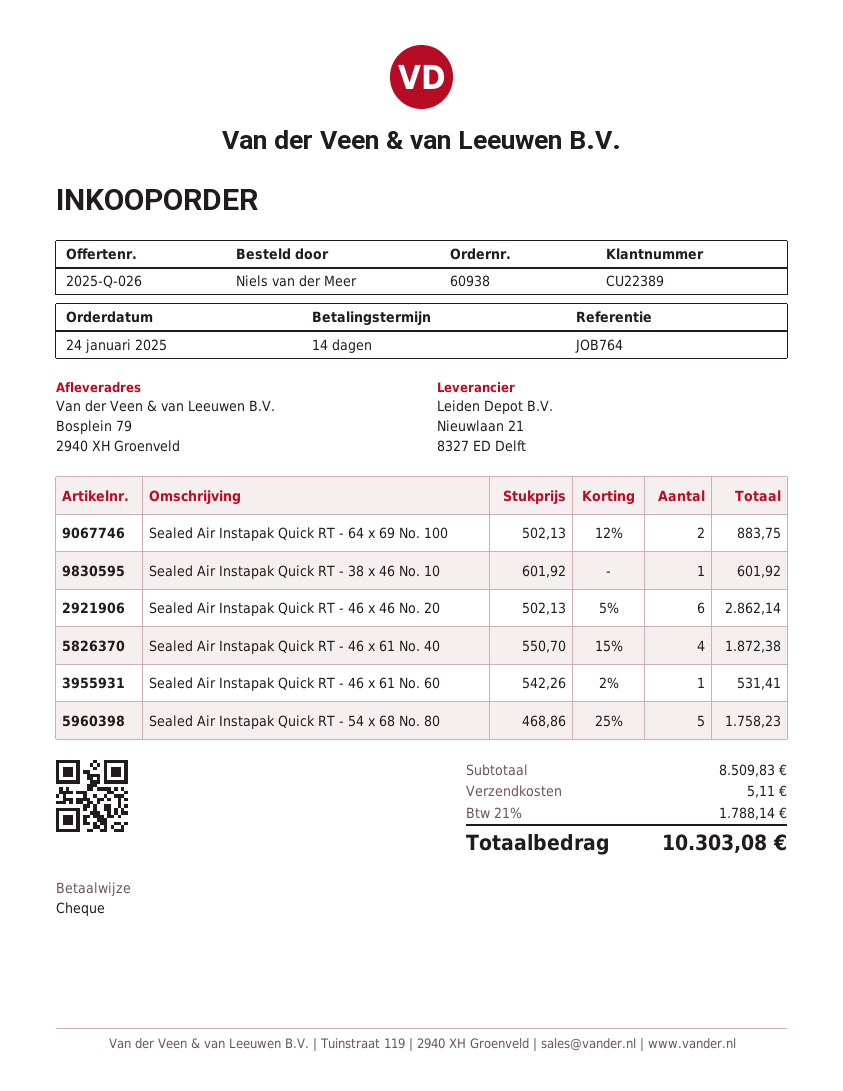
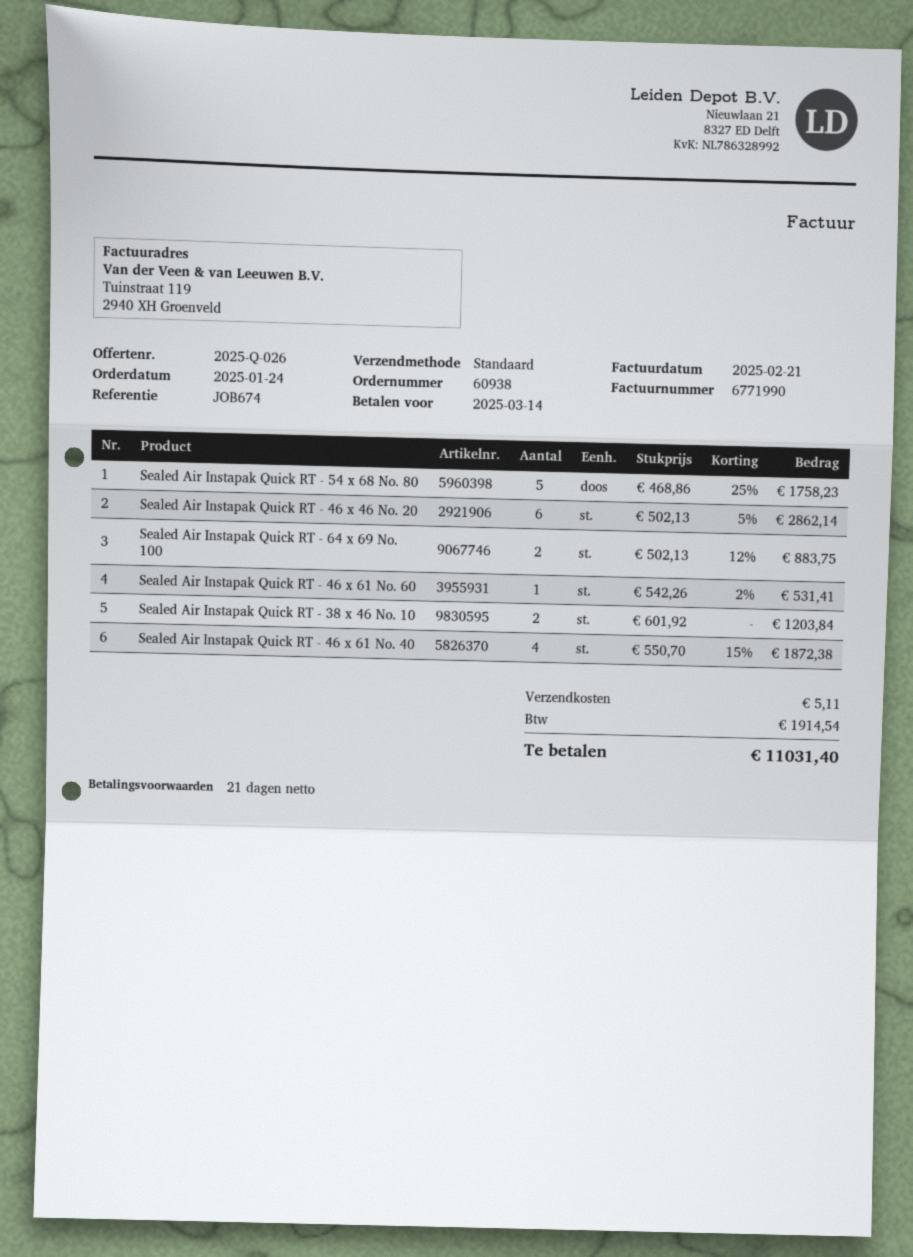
payment terms: 14 days -> 21 days
reference: JOB764 -> JOB674
Sealed Air Instapak Quick RT - 38 x 46 No. 10: 1 x 601.92 = 601.92 -> 2 x 601.92 = 1203.84
tax: 1788.14 -> 1914.54
total: 10303.08 -> 11031.40

